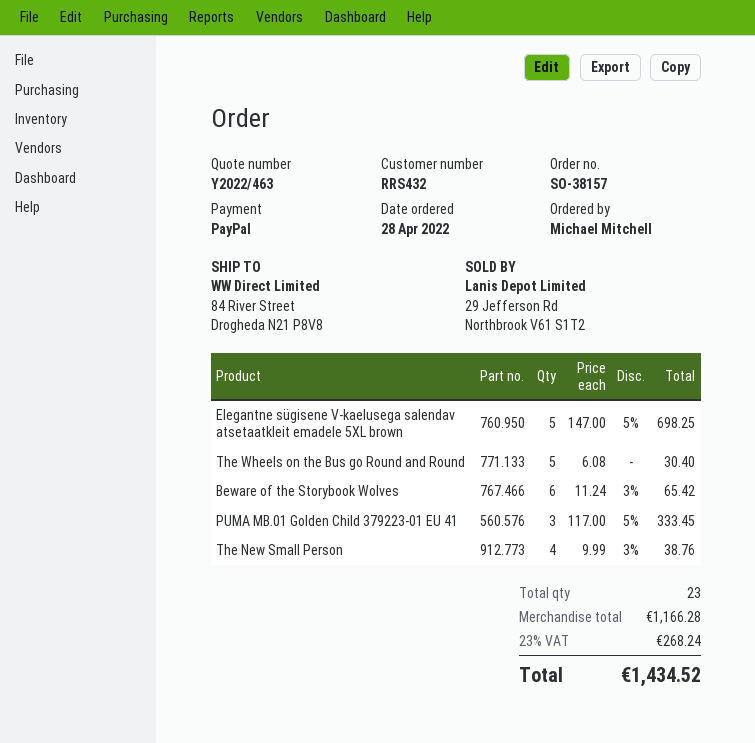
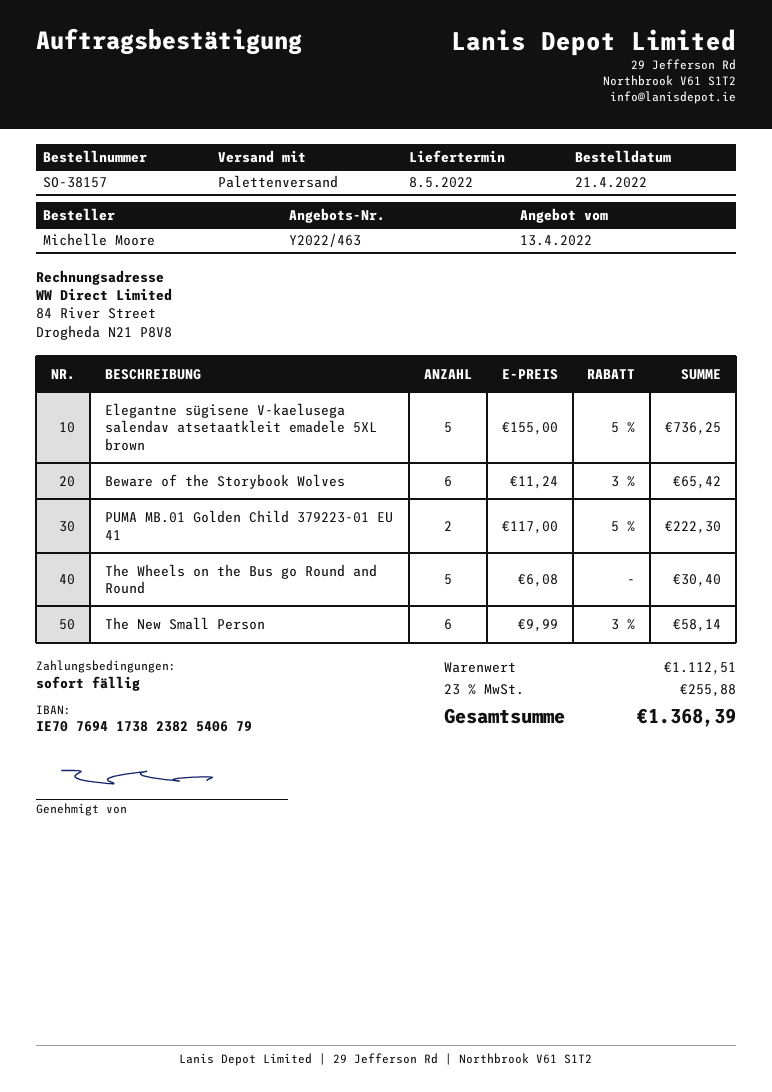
order date: 2022-04-28 -> 2022-04-21
ordered by: Michael Mitchell -> Michelle Moore
Elegantne sügisene V-kaelusega salendav atsetaatkleit emadele 5XL brown: 5 x 147.00 - 5% = 698.25 -> 5 x 155.00 - 5% = 736.25
PUMA MB.01 Golden Child 379223-01 EU 41: 3 x 117.00 - 5% = 333.45 -> 2 x 117.00 - 5% = 222.30
The New Small Person: 4 x 9.99 - 3% = 38.76 -> 6 x 9.99 - 3% = 58.14
subtotal: 1166.28 -> 1112.51
tax: 23% = 268.24 -> 23% = 255.88
total: 1434.52 -> 1368.39

